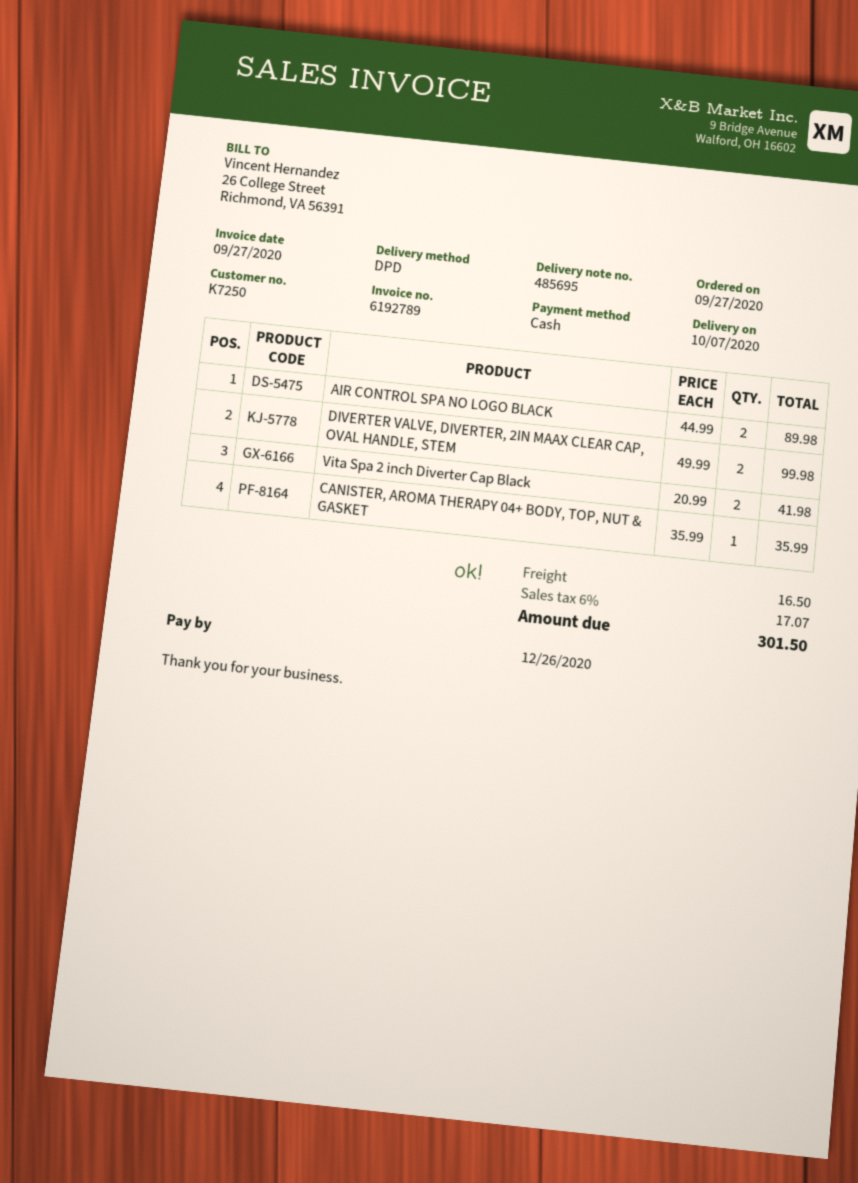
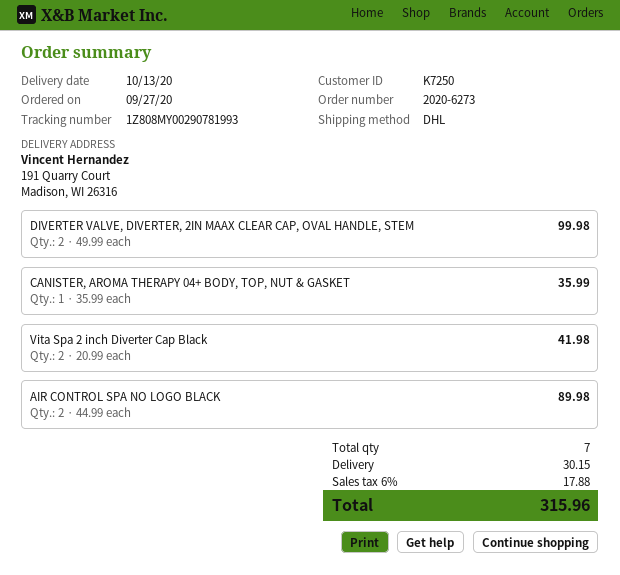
delivery date: 2020-10-07 -> 2020-10-13
shipping method: DPD -> DHL
shipping: 16.50 -> 30.15
tax: 6% = 17.07 -> 6% = 17.88
total: 301.50 -> 315.96

